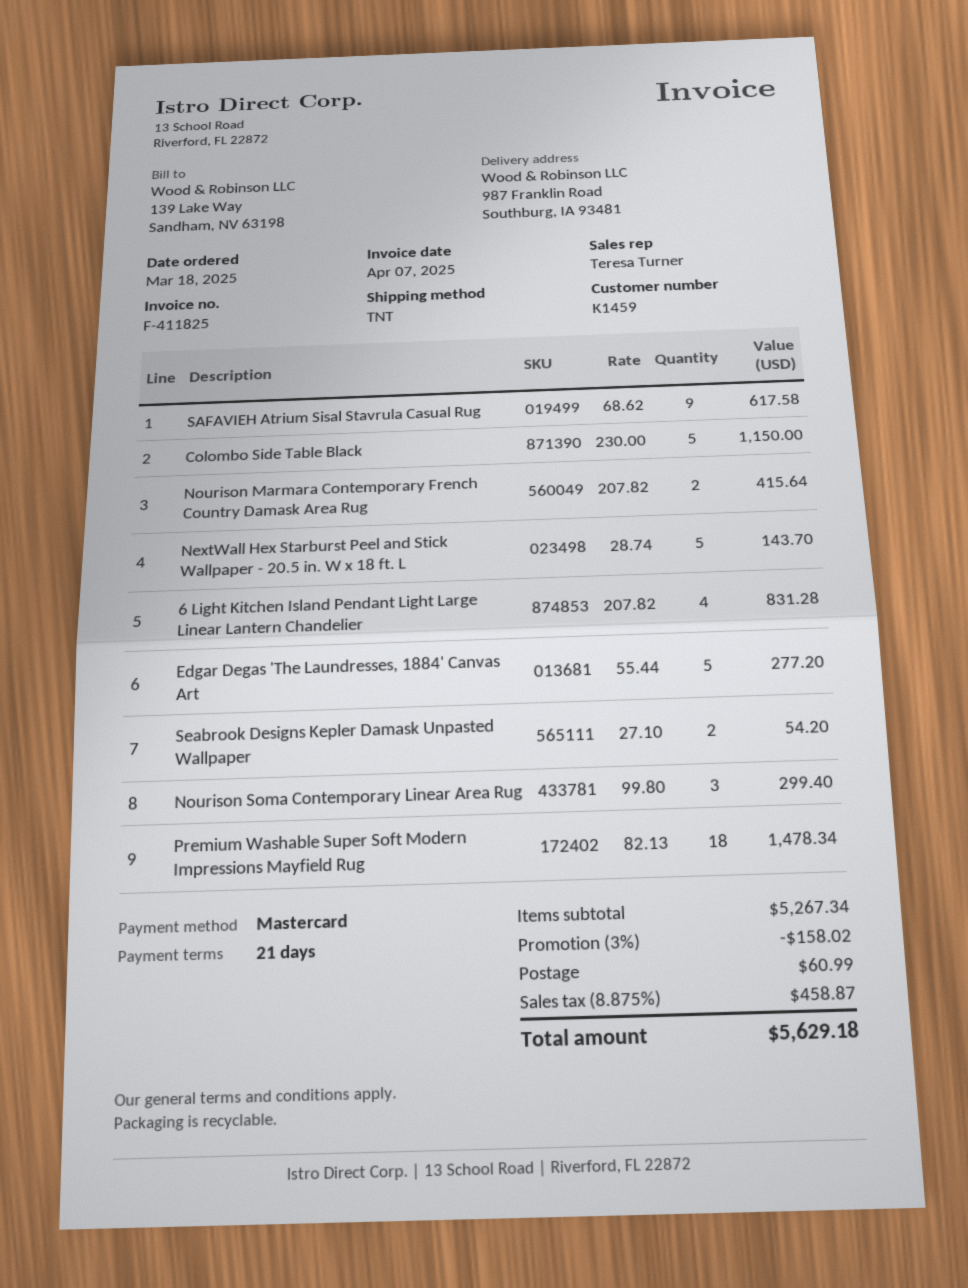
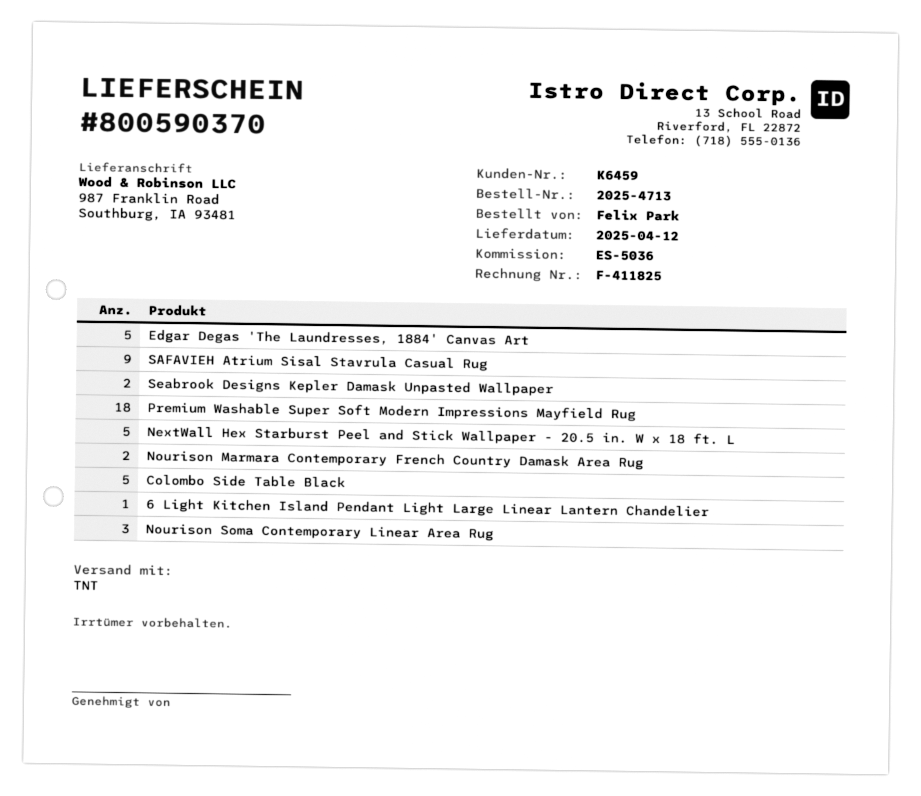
customer number: K1459 -> K6459
6 Light Kitchen Island Pendant Light Large Linear Lantern Chandelier: 4 -> 1

